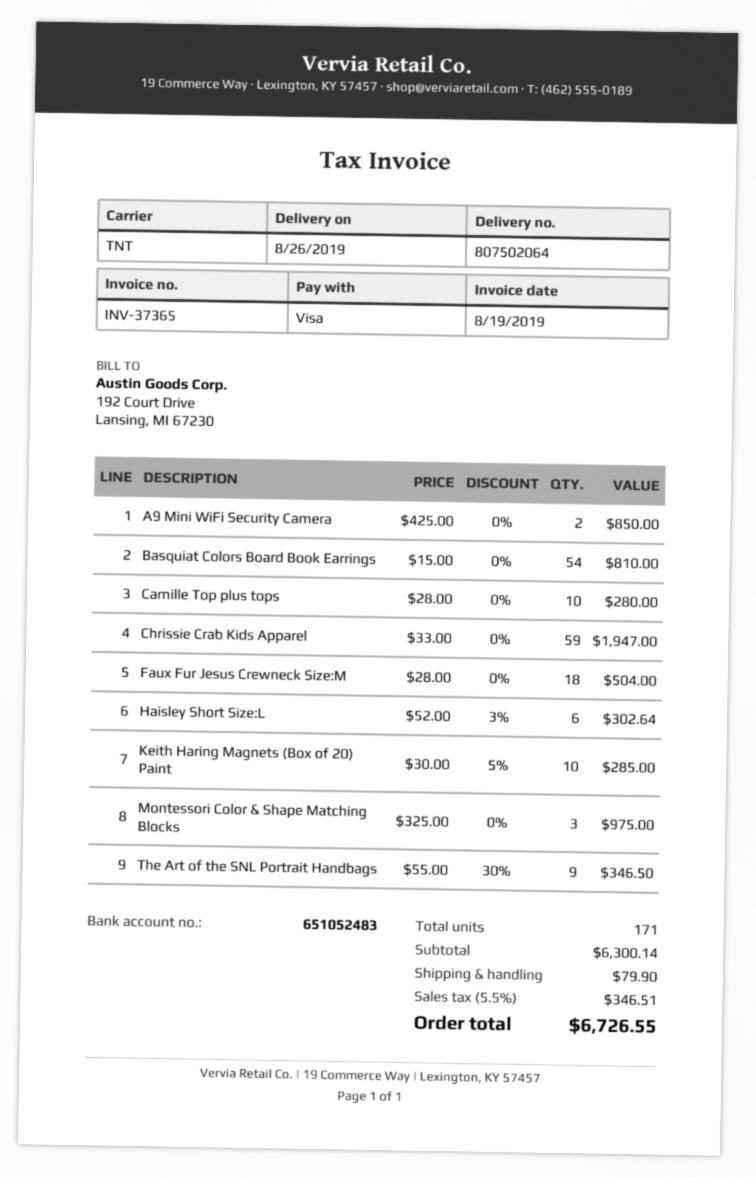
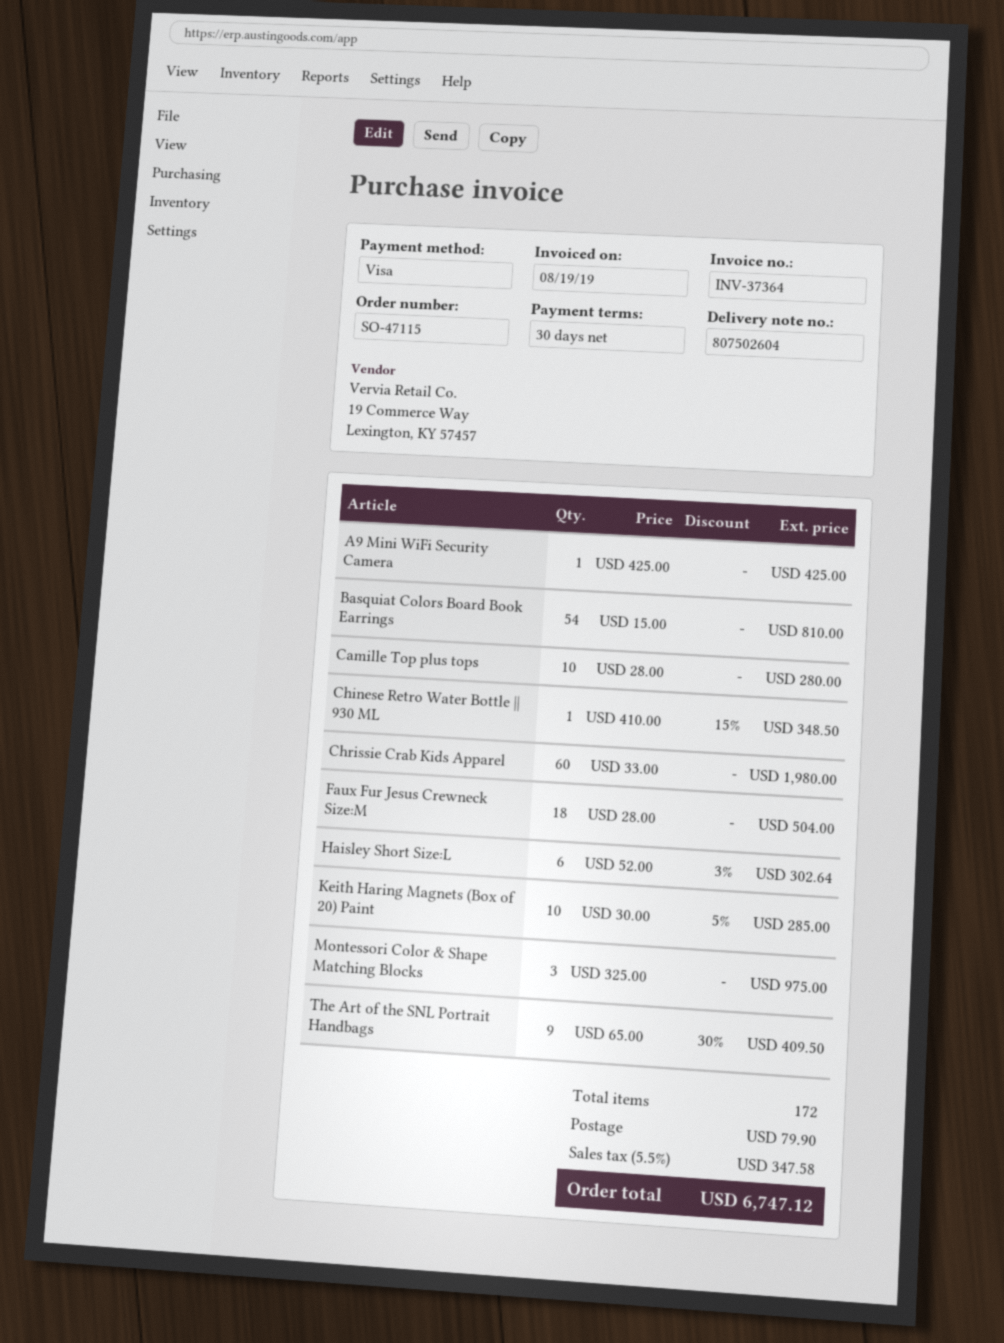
delivery note number: 807502064 -> 807502604
invoice number: INV-37365 -> INV-37364
A9 Mini WiFi Security Camera: 2 x 425.00 = 850.00 -> 1 x 425.00 = 425.00
Chrissie Crab Kids Apparel: 59 x 33.00 = 1947.00 -> 60 x 33.00 = 1980.00
The Art of the SNL Portrait Handbags: 9 x 55.00 - 30% = 346.50 -> 9 x 65.00 - 30% = 409.50
Chinese Retro Water Bottle || 930 ML: none -> 1 x 410.00 - 15% = 348.50
total quantity: 171 -> 172
tax: 5.5% = 346.51 -> 5.5% = 347.58
total: 6726.55 -> 6747.12

